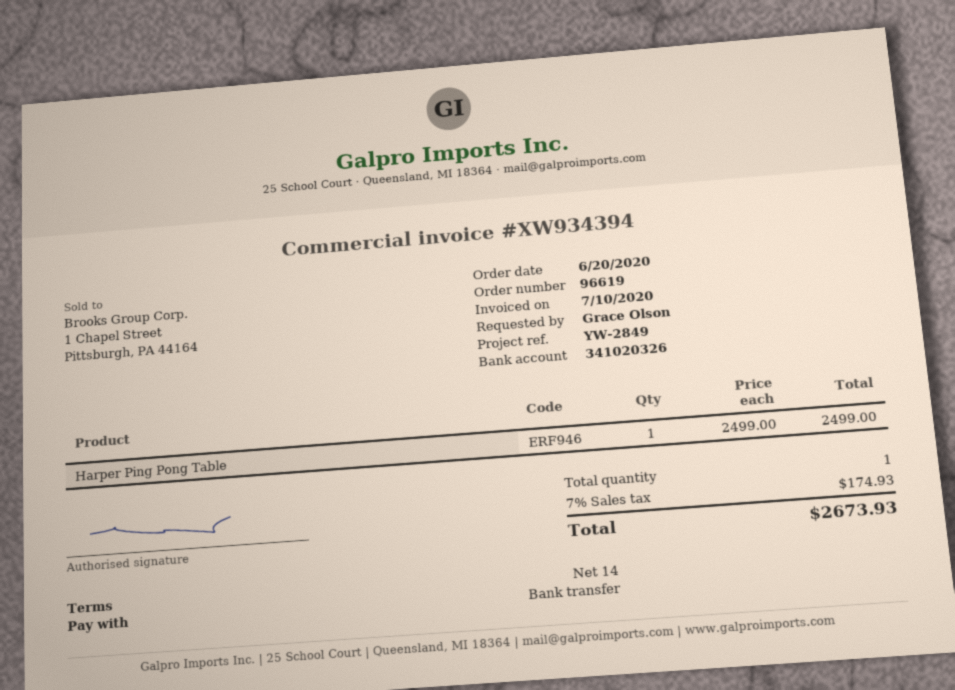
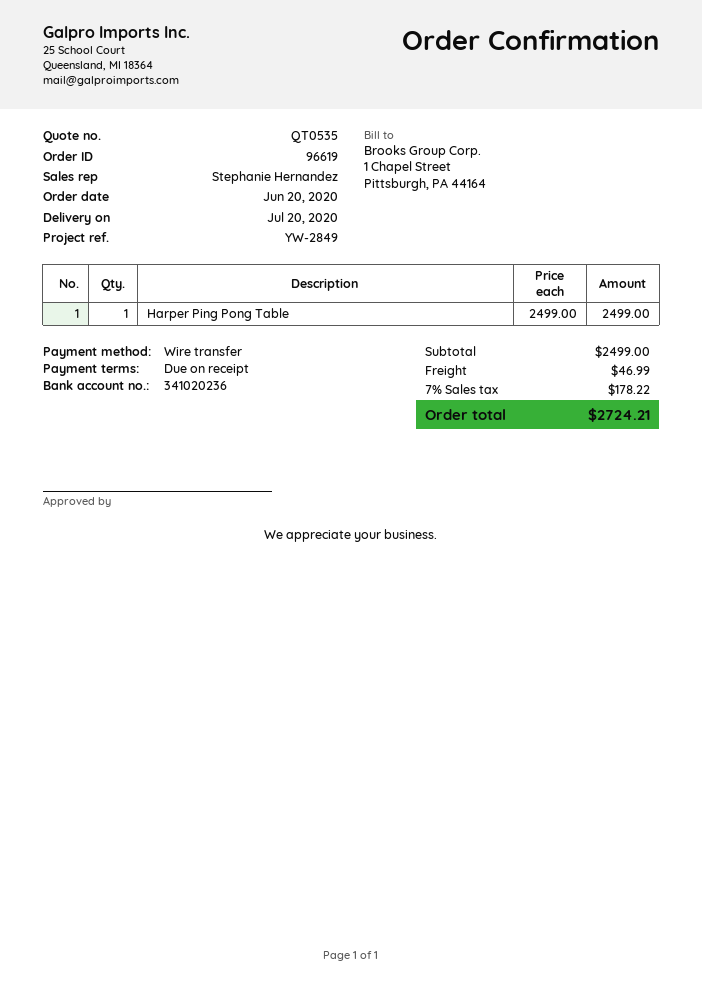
payment terms: 14 days -> on receipt
bank account: 341020326 -> 341020236
shipping: none -> 46.99
tax: 7% = 174.93 -> 7% = 178.22
total: 2673.93 -> 2724.21

